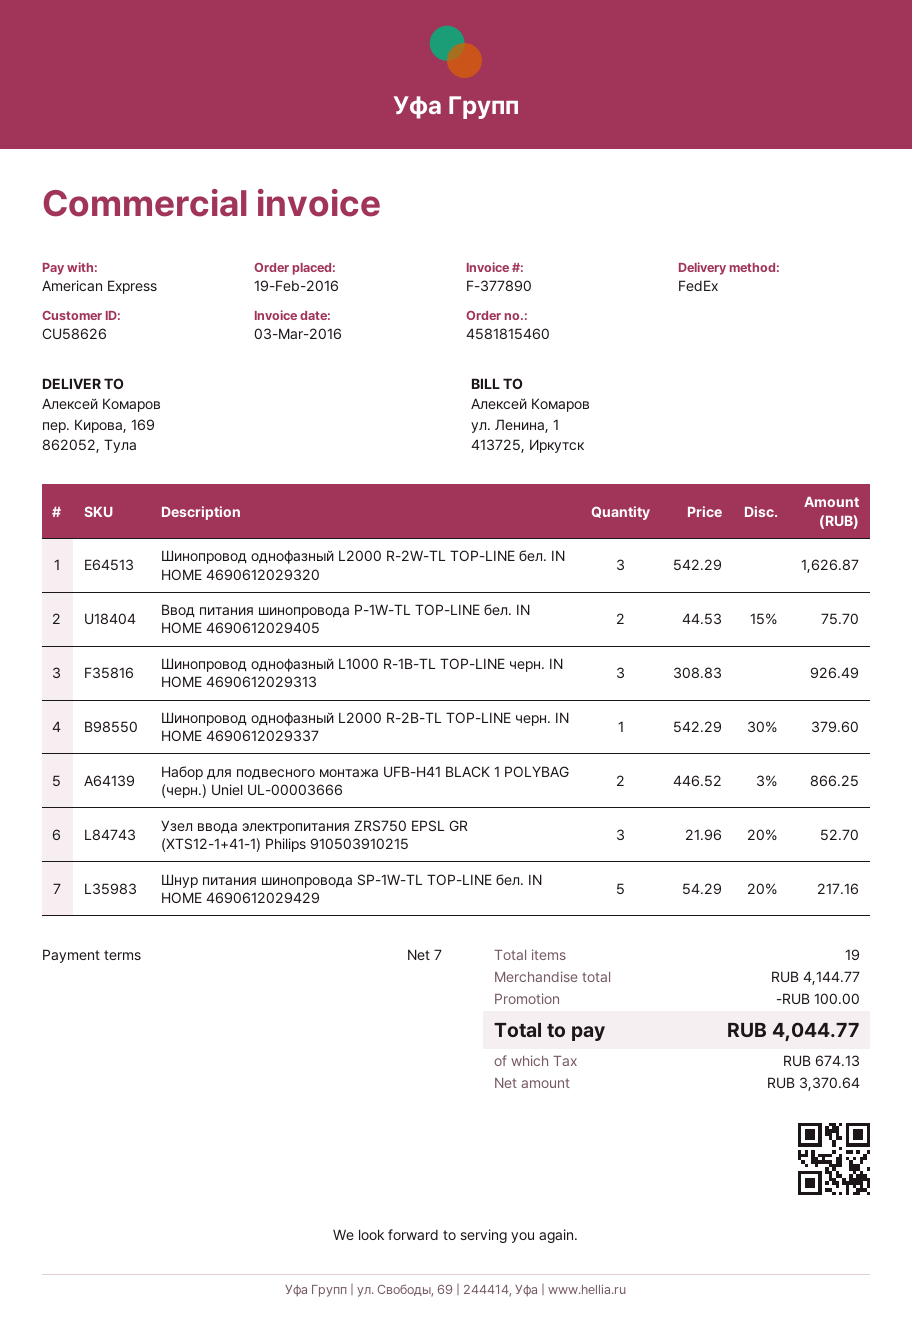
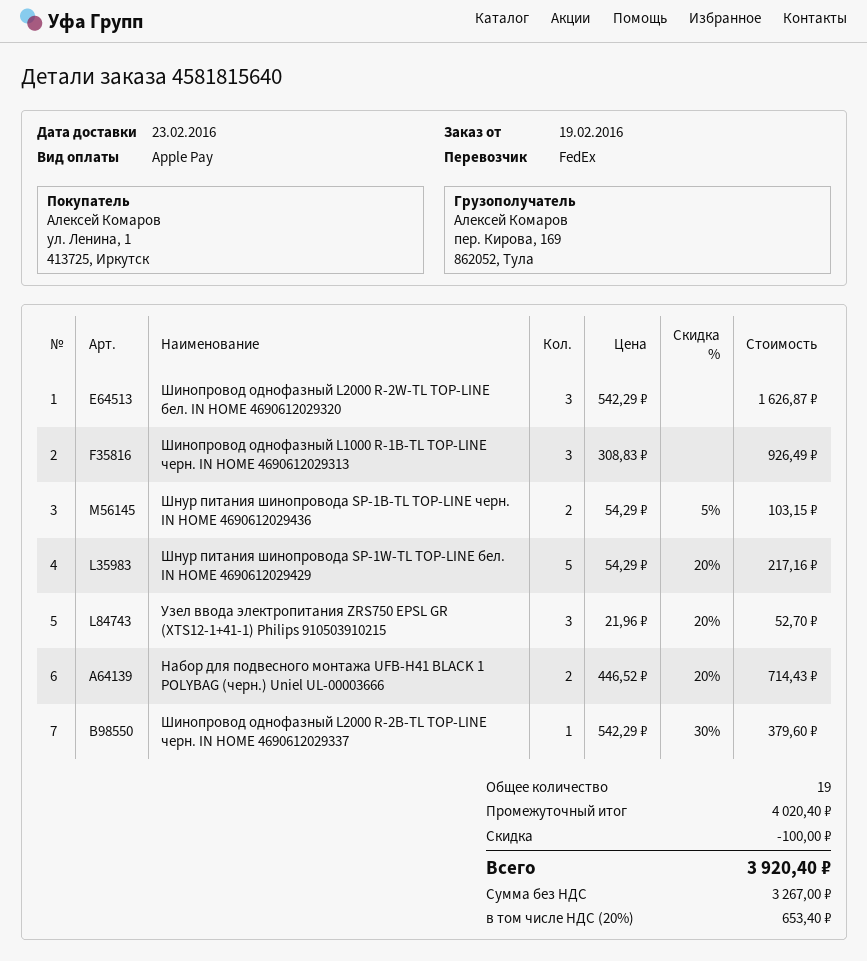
order number: 4581815460 -> 4581815640
payment method: American Express -> Apple Pay
Ввод питания шинопровода P-1W-TL TOP-LINE бел. IN HOME 4690612029405: 2 x 44.53 - 15% = 75.70 -> none
Набор для подвесного монтажа UFB-H41 BLACK 1 POLYBAG (черн.) Uniel UL-00003666: 2 x 446.52 - 3% = 866.25 -> 2 x 446.52 - 20% = 714.43
Шнур питания шинопровода SP-1B-TL TOP-LINE черн. IN HOME 4690612029436: none -> 2 x 54.29 - 5% = 103.15
subtotal: 4144.77 -> 4020.40
net: 3370.64 -> 3267.00
tax: 674.13 -> 653.40
total: 4044.77 -> 3920.40

